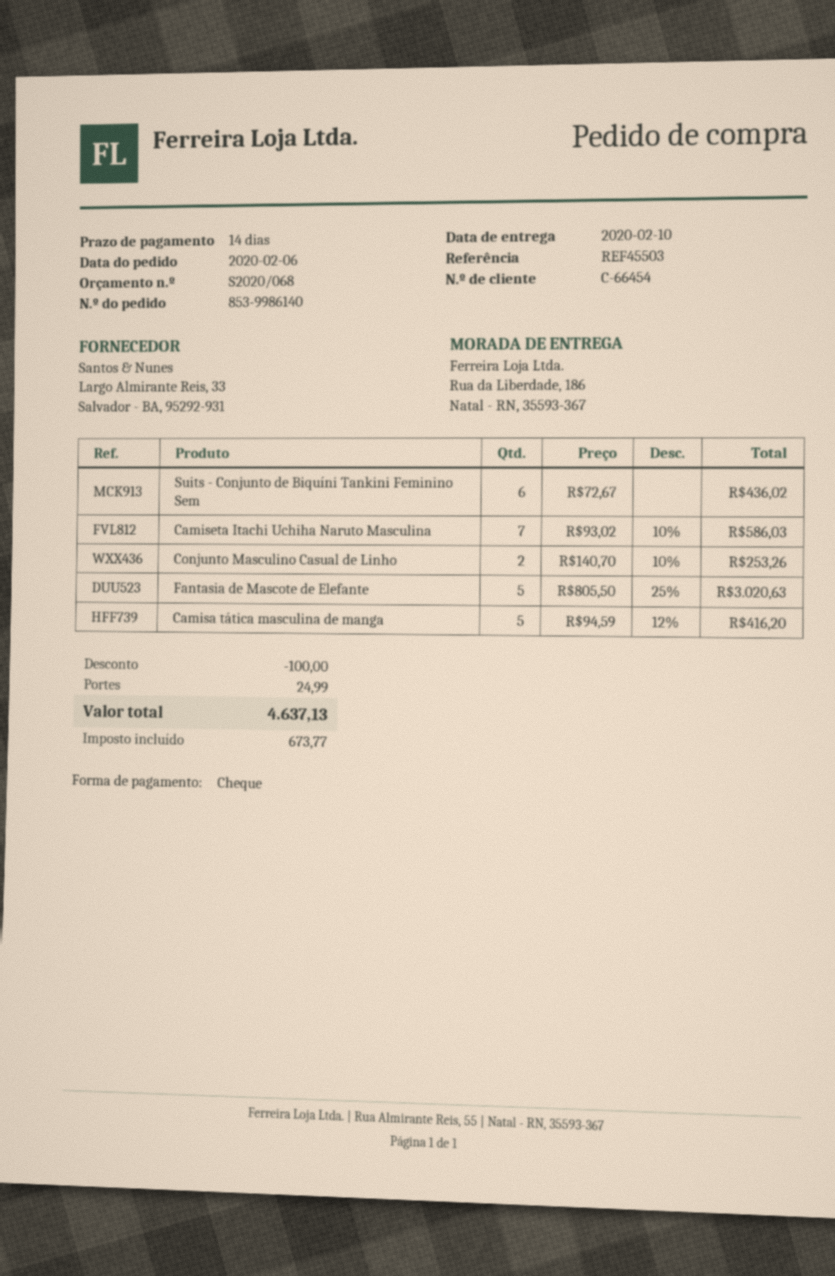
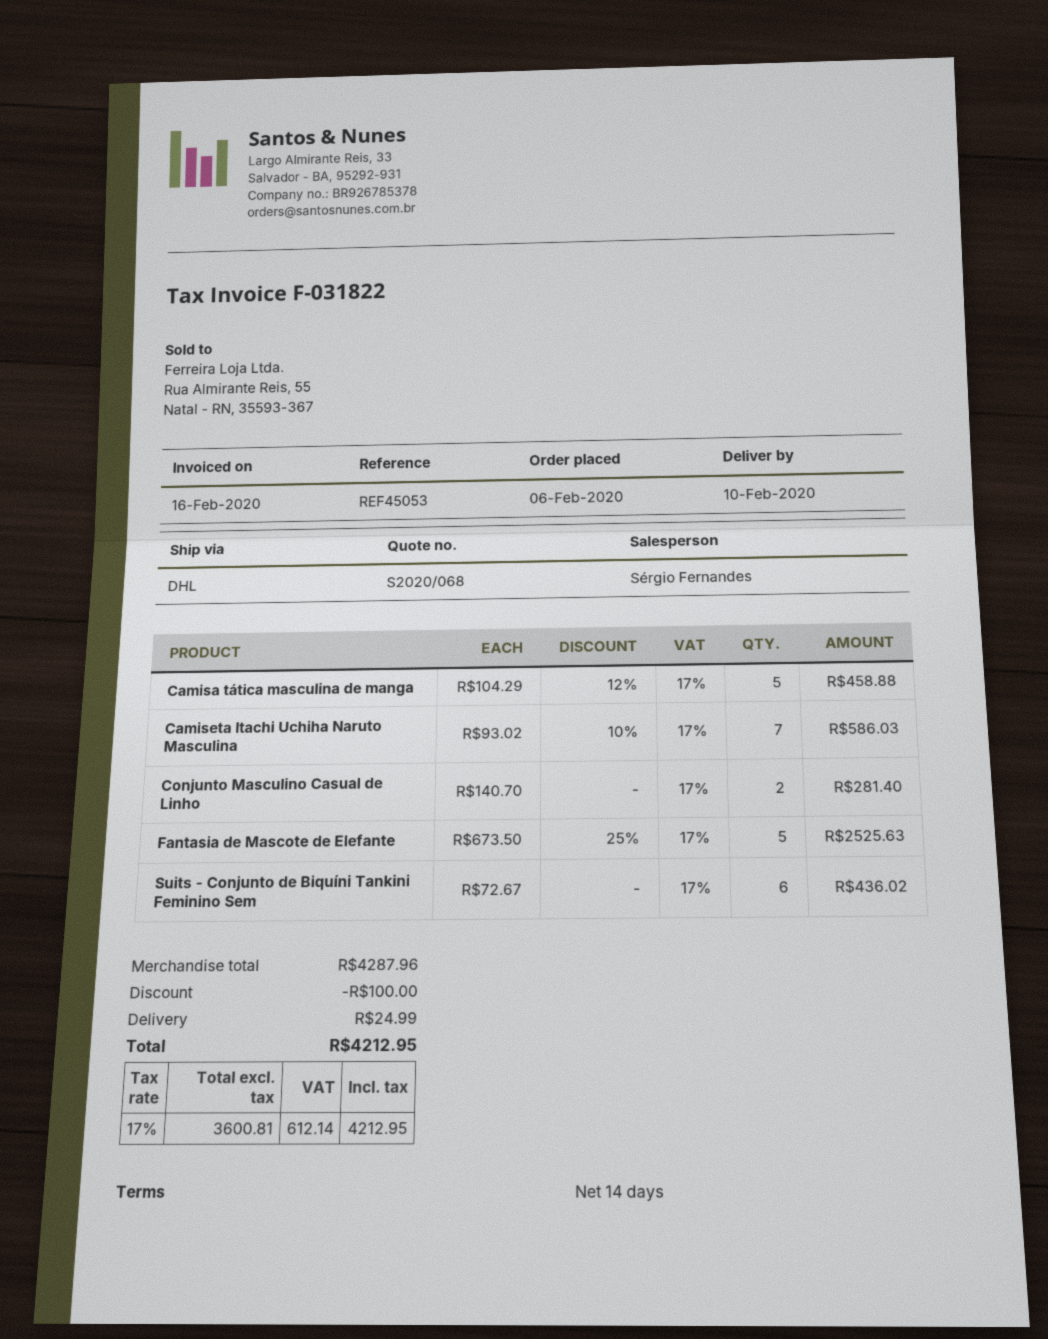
reference: REF45503 -> REF45053
Conjunto Masculino Casual de Linho: 2 x 140.70 - 10% = 253.26 -> 2 x 140.70 = 281.40
Fantasia de Mascote de Elefante: 5 x 805.50 - 25% = 3020.63 -> 5 x 673.50 - 25% = 2525.63
Camisa tática masculina de manga: 5 x 94.59 - 12% = 416.20 -> 5 x 104.29 - 12% = 458.88
tax: 673.77 -> 612.14
total: 4637.13 -> 4212.95

